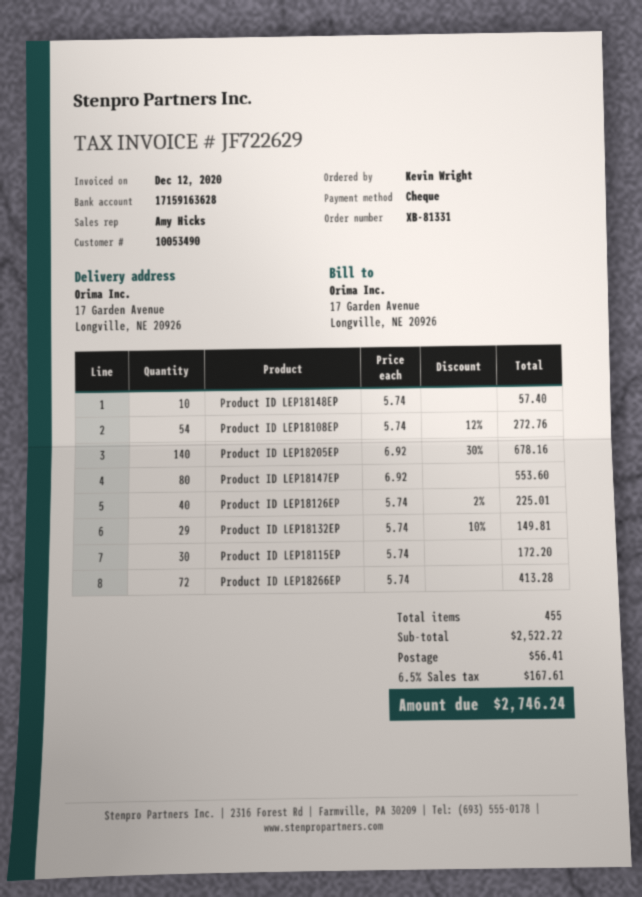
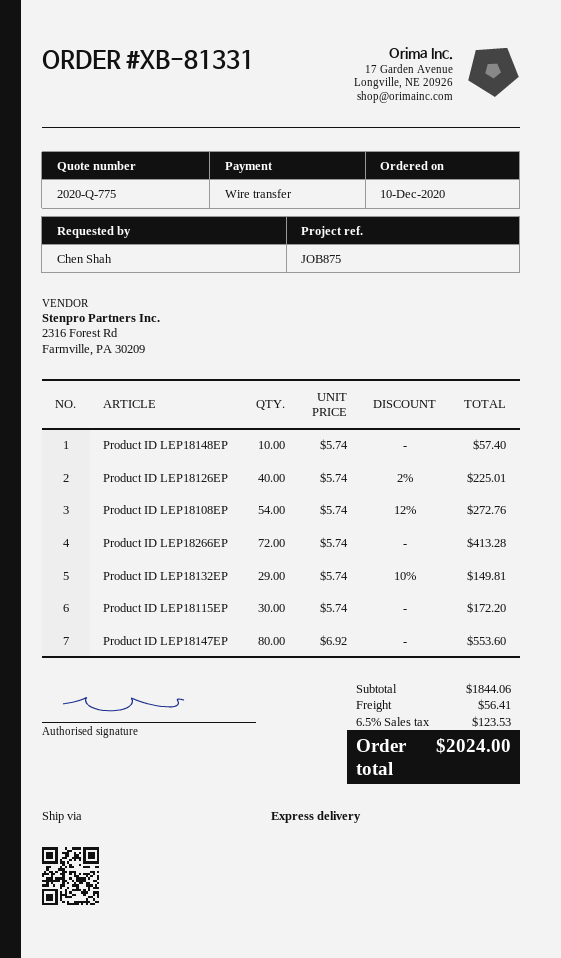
ordered by: Kevin Wright -> Chen Shah
payment method: cheque -> bank transfer
Product ID LEP18205EP: 140 x 6.92 - 30% = 678.16 -> none
subtotal: 2522.22 -> 1844.06
tax: 6.5% = 167.61 -> 6.5% = 123.53
total: 2746.24 -> 2024.00

